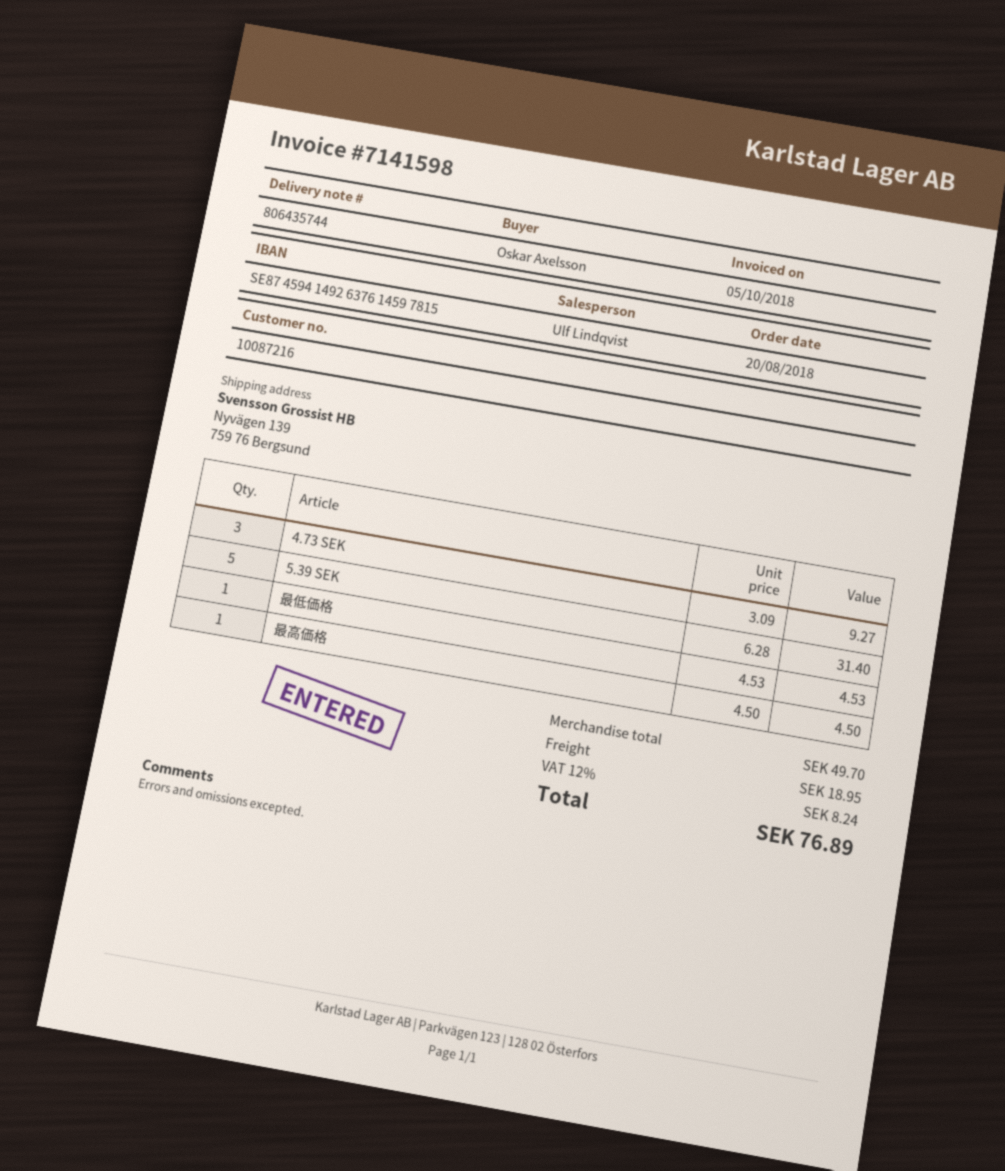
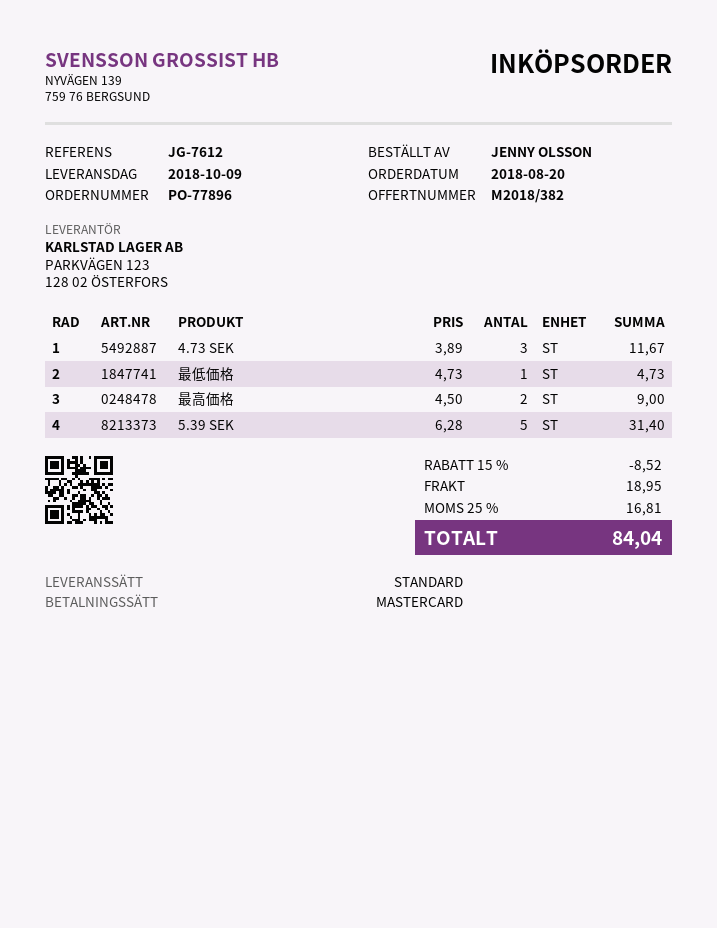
ordered by: Oskar Axelsson -> JENNY OLSSON
4.73 SEK: 3 x 3.09 = 9.27 -> 3 x 3.89 = 11.67
最低価格: 1 x 4.53 = 4.53 -> 1 x 4.73 = 4.73
最高価格: 1 x 4.50 = 4.50 -> 2 x 4.50 = 9.00
discount: none -> 15% = 8.52
tax: 12% = 8.24 -> 25% = 16.81
total: 76.89 -> 84.04

